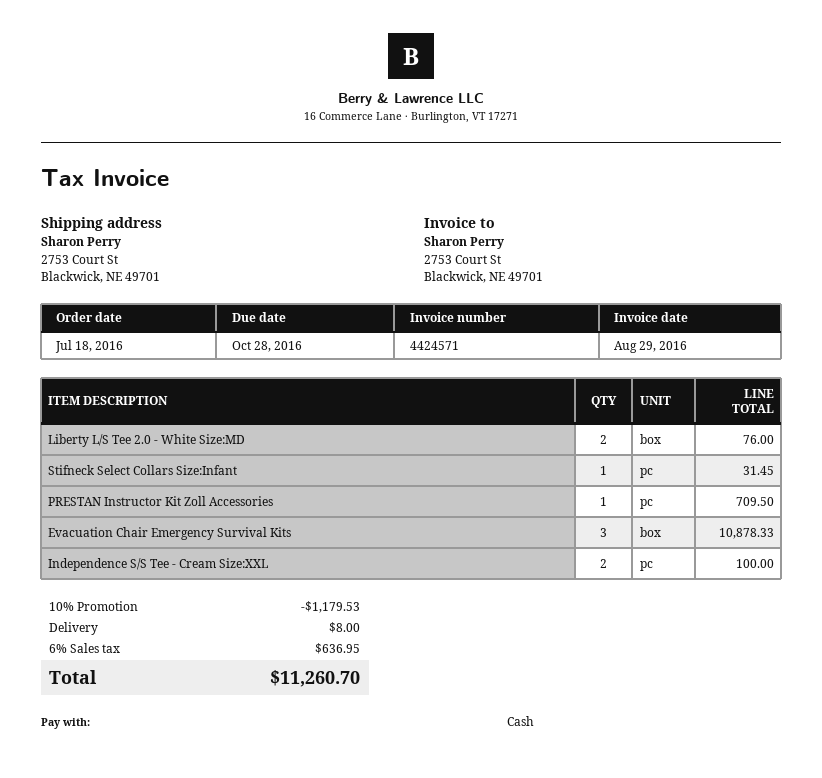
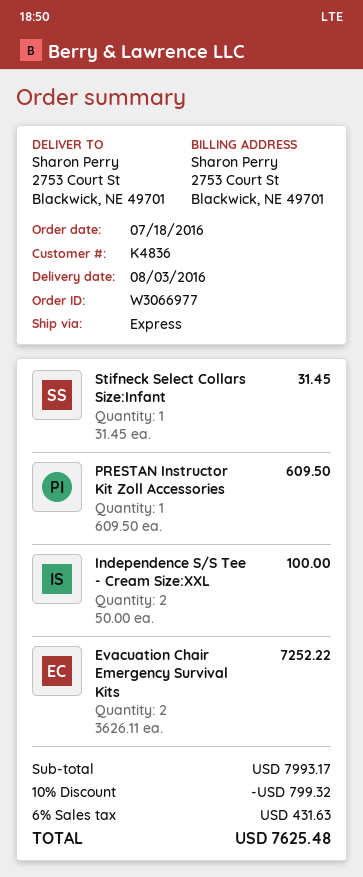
Liberty L/S Tee 2.0 - White Size:MD: 2 for 76.00 -> none
PRESTAN Instructor Kit Zoll Accessories: 1 for 709.50 -> 1 for 609.50
Evacuation Chair Emergency Survival Kits: 3 for 10878.33 -> 2 for 7252.22
discount: 10% = 1179.53 -> 10% = 799.32
shipping: 8.00 -> none
tax: 6% = 636.95 -> 6% = 431.63
total: 11260.70 -> 7625.48

